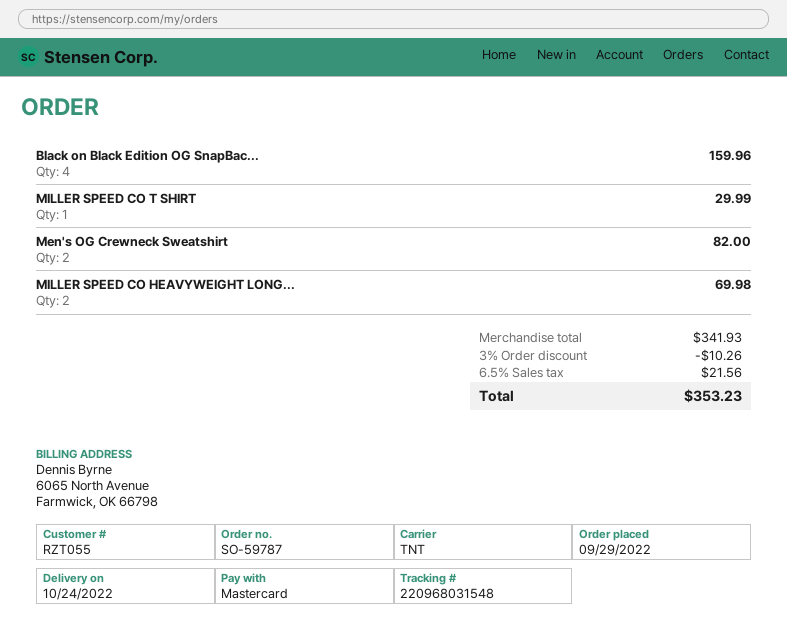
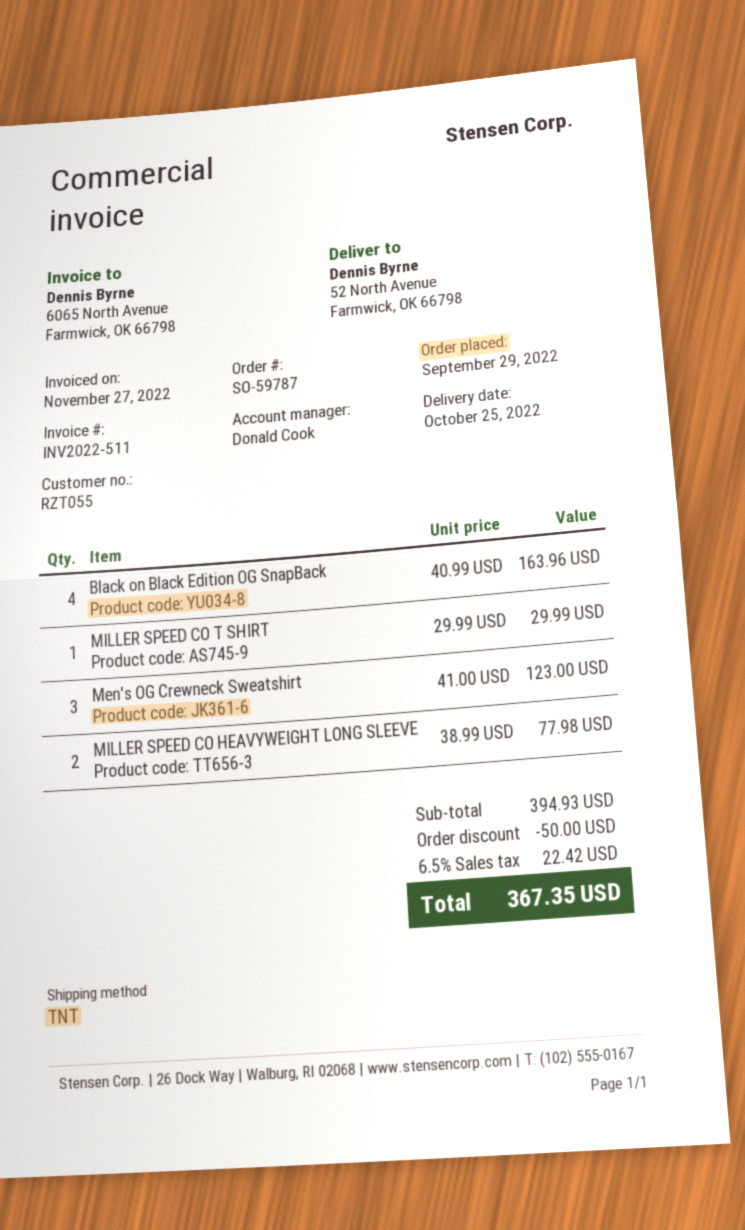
delivery date: 2022-10-24 -> 2022-10-25
Black on Black Edition OG SnapBac...: 4 for 159.96 -> 4 for 163.96
Men's OG Crewneck Sweatshirt: 2 for 82.00 -> 3 for 123.00
MILLER SPEED CO HEAVYWEIGHT LONG...: 2 for 69.98 -> 2 for 77.98
subtotal: 341.93 -> 394.93
discount: 10.26 -> 50.00
tax: 6.5% = 21.56 -> 6.5% = 22.42
total: 353.23 -> 367.35

